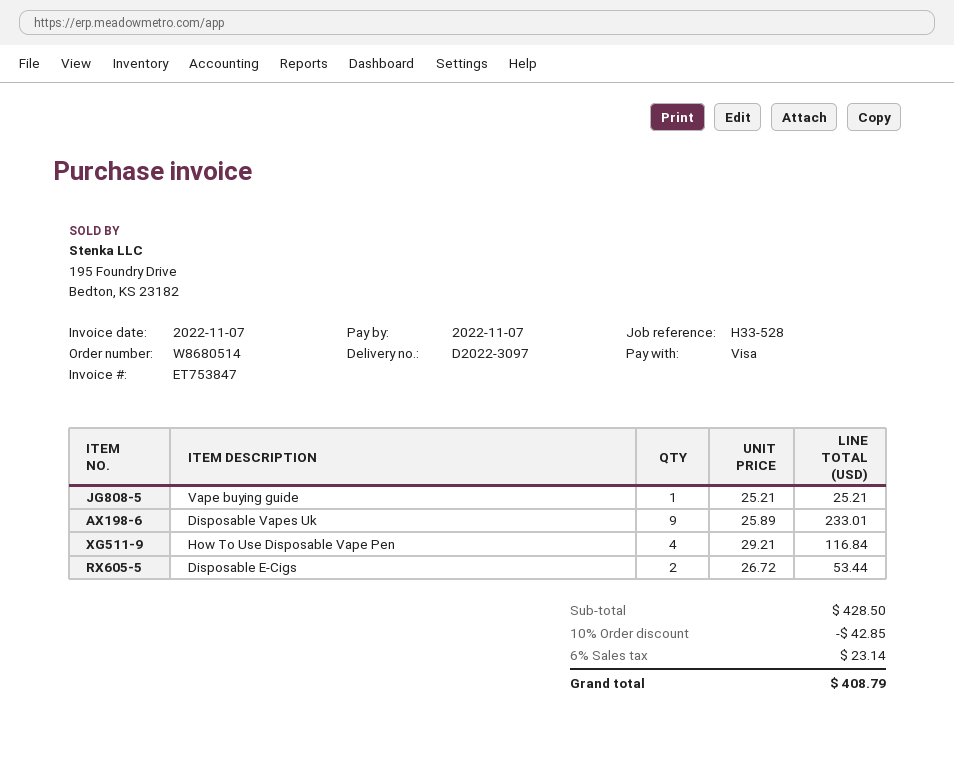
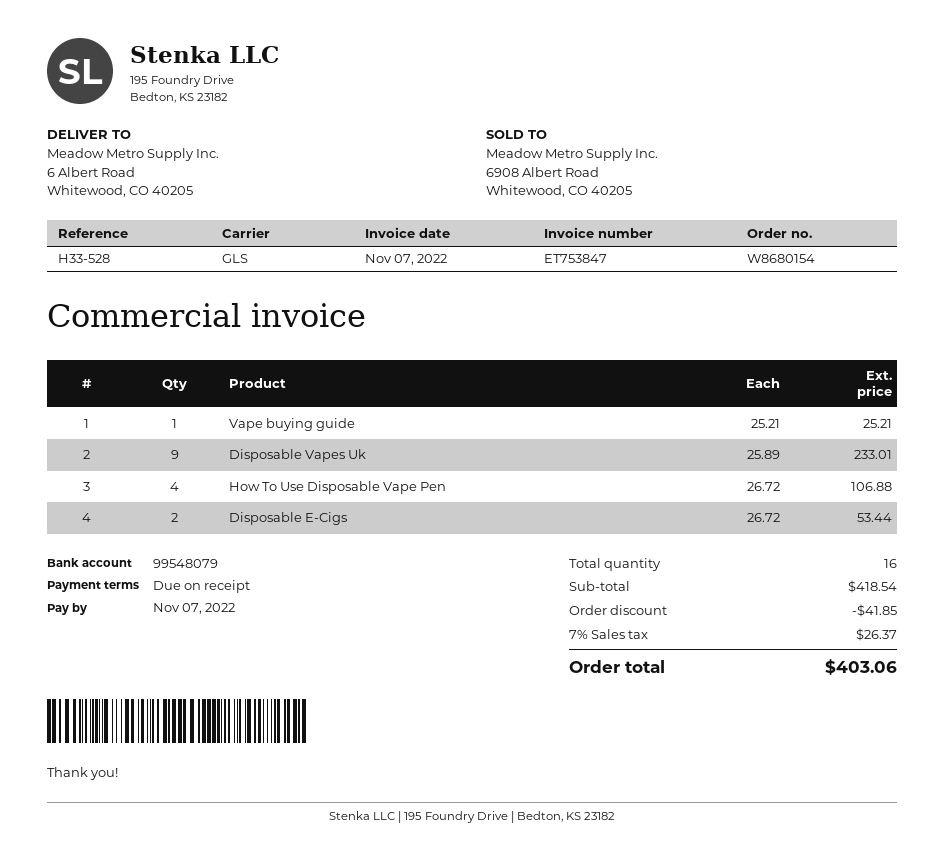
order number: W8680514 -> W8680154
How To Use Disposable Vape Pen: 4 x 29.21 = 116.84 -> 4 x 26.72 = 106.88
subtotal: 428.50 -> 418.54
discount: 42.85 -> 41.85
tax: 6% = 23.14 -> 7% = 26.37
total: 408.79 -> 403.06

